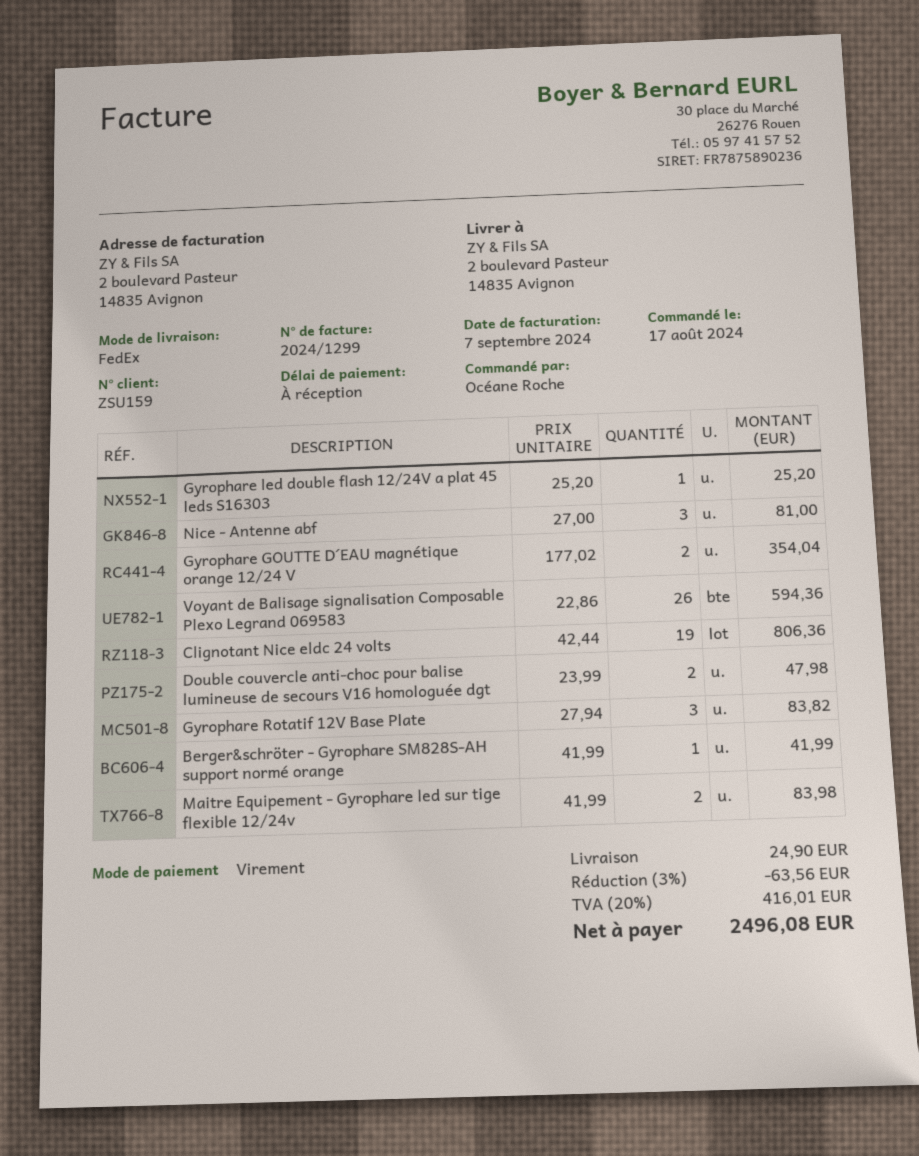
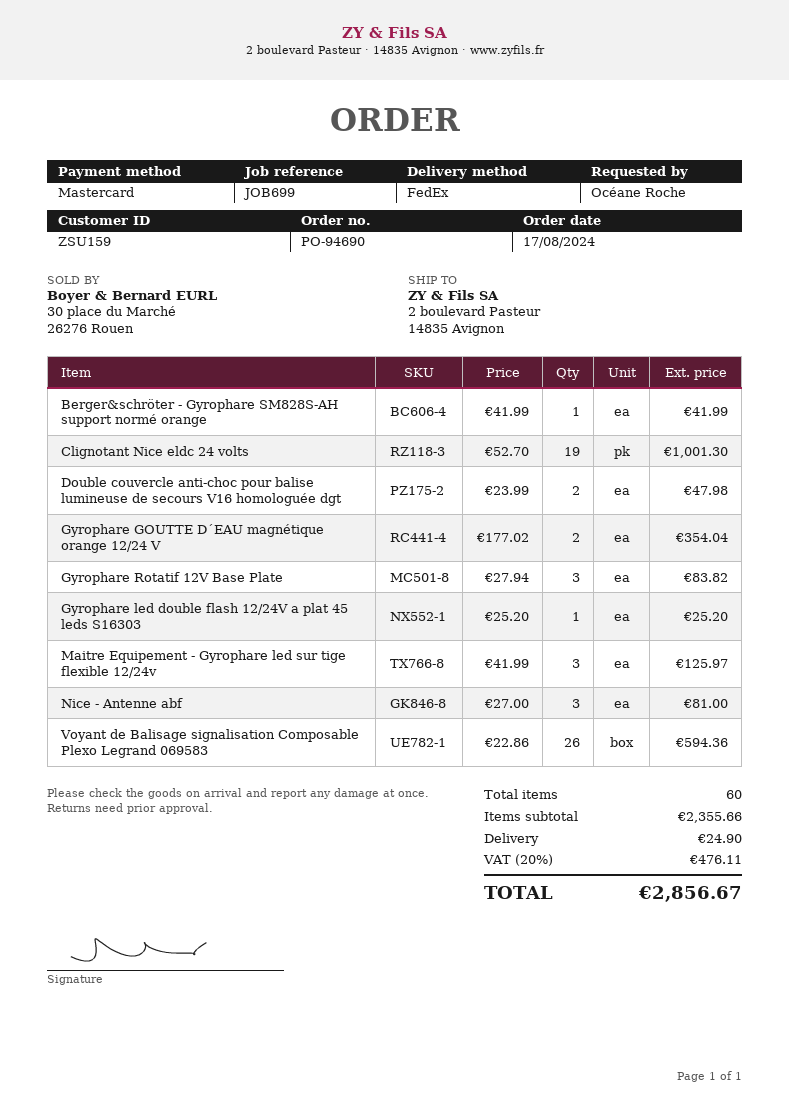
payment method: bank transfer -> Mastercard
Clignotant Nice eldc 24 volts: 19 x 42.44 = 806.36 -> 19 x 52.70 = 1001.30
Maitre Equipement - Gyrophare led sur tige flexible 12/24v: 2 x 41.99 = 83.98 -> 3 x 41.99 = 125.97
discount: 3% = 63.56 -> none
tax: 20% = 416.01 -> 20% = 476.11
total: 2496.08 -> 2856.67

